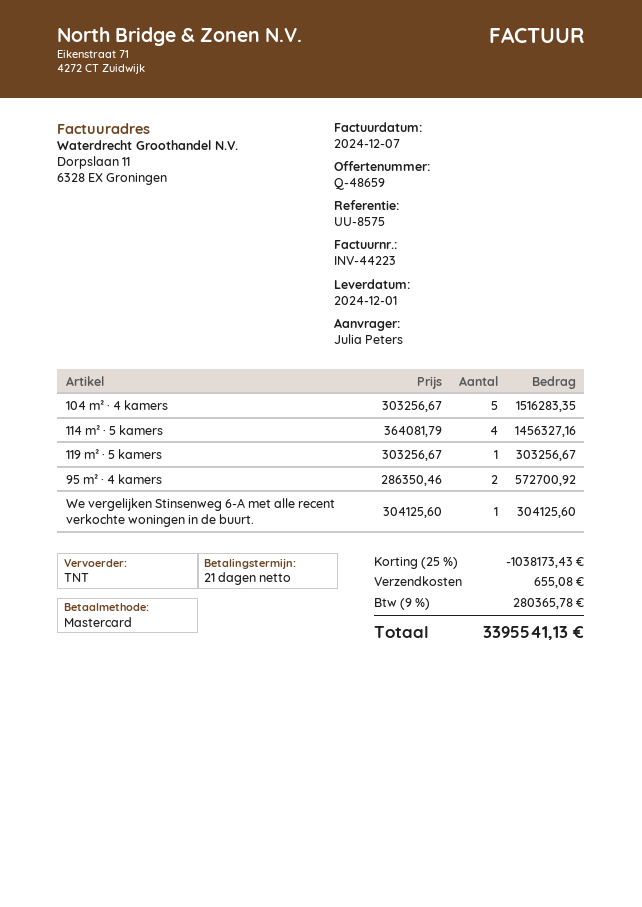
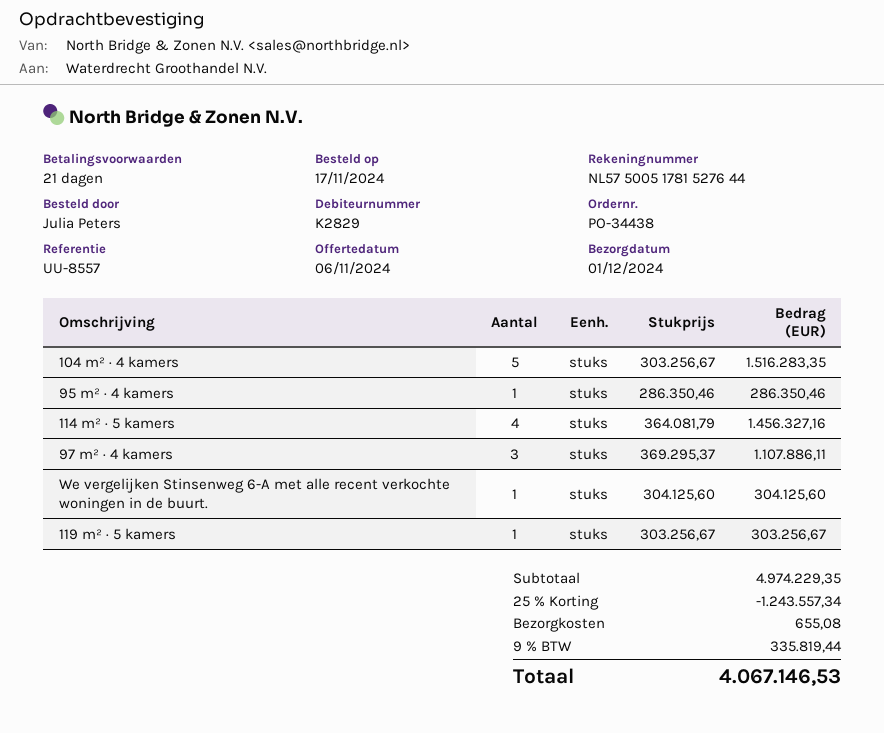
reference: UU-8575 -> UU-8557
95 m² · 4 kamers: 2 x 286350.46 = 572700.92 -> 1 x 286350.46 = 286350.46
97 m² · 4 kamers: none -> 3 x 369295.37 = 1107886.11
discount: 25% = 1038173.43 -> 25% = 1243557.34
tax: 9% = 280365.78 -> 9% = 335819.44
total: 3395541.13 -> 4067146.53

